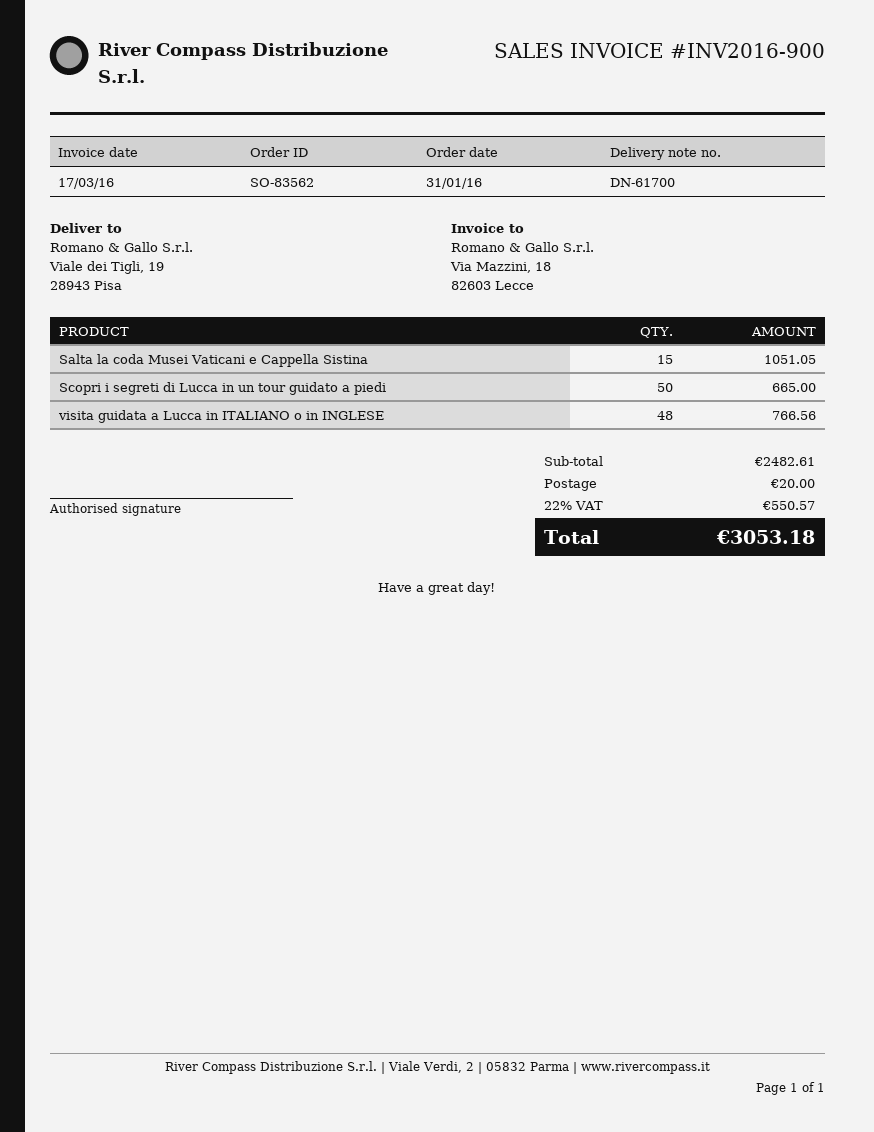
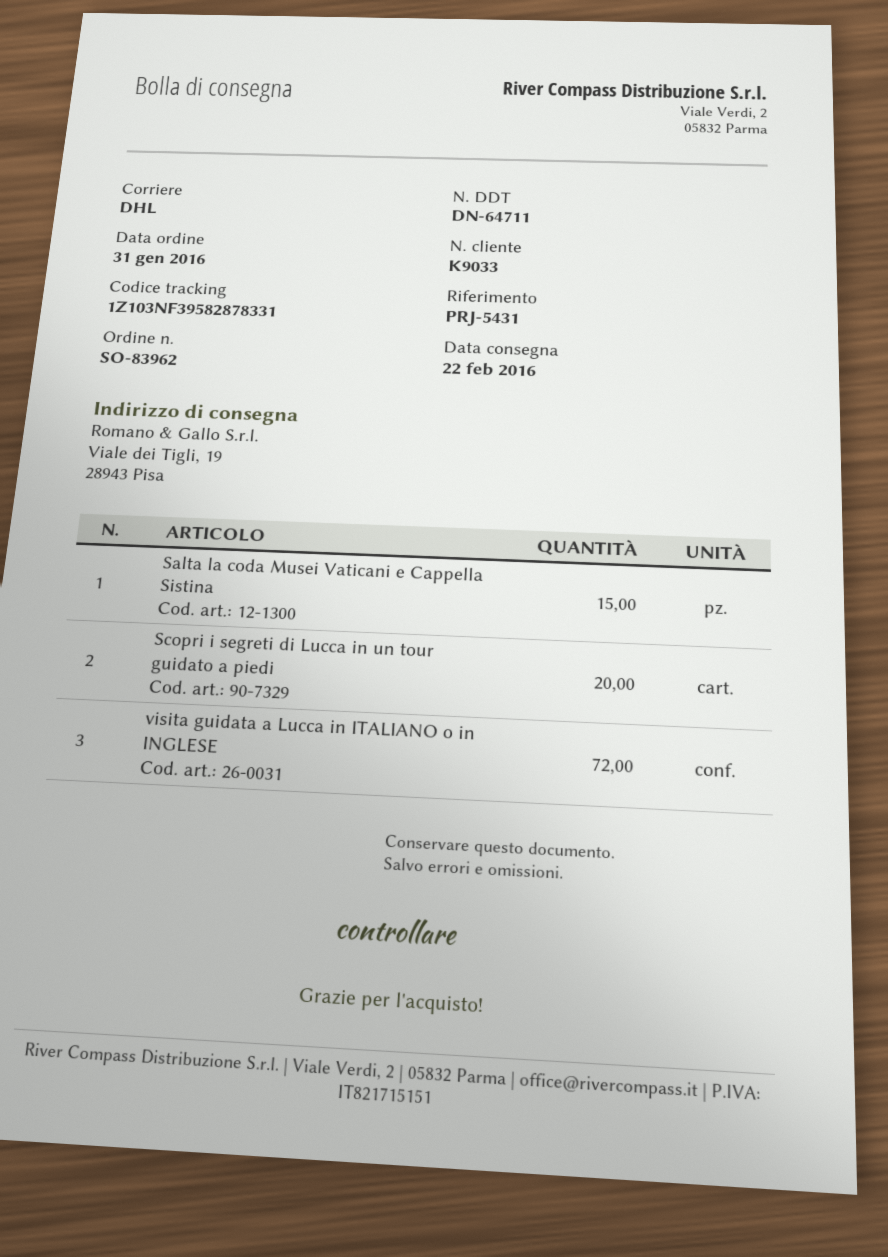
order number: SO-83562 -> SO-83962
delivery note number: DN-61700 -> DN-64711
Scopri i segreti di Lucca in un tour guidato a piedi: 50 -> 20
visita guidata a Lucca in ITALIANO o in INGLESE: 48 -> 72

